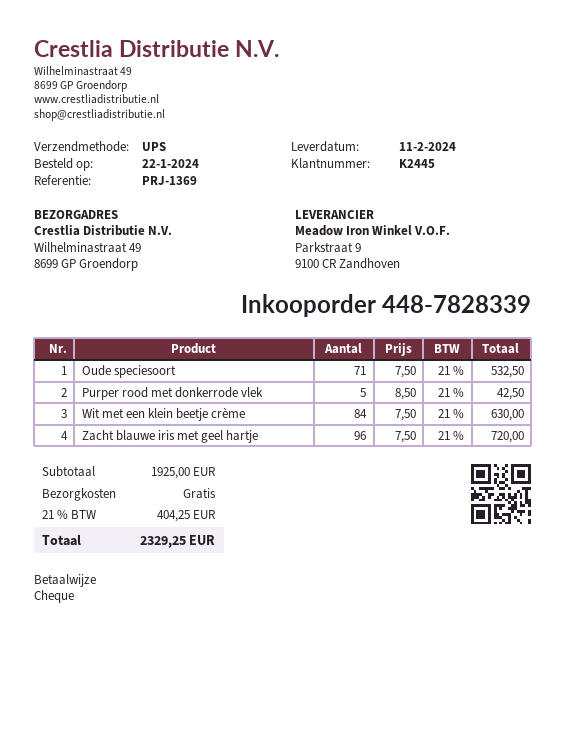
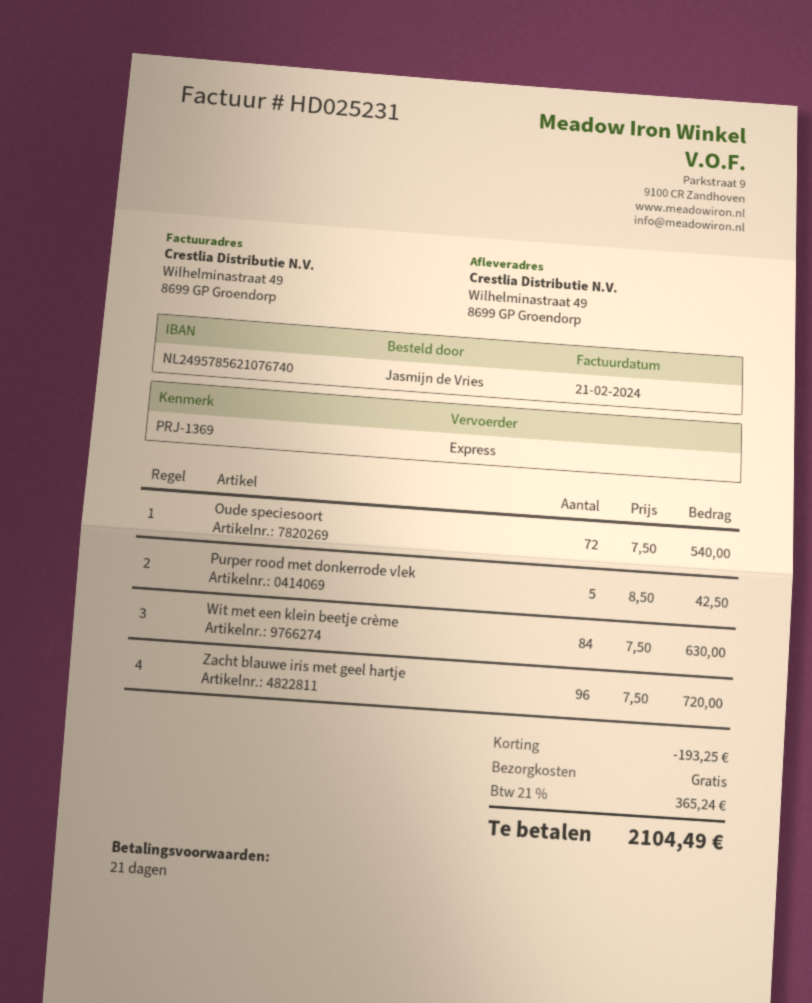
shipping method: UPS -> express
Oude speciesoort: 71 x 7.50 = 532.50 -> 72 x 7.50 = 540.00
discount: none -> 193.25
tax: 21% = 404.25 -> 21% = 365.24
total: 2329.25 -> 2104.49

